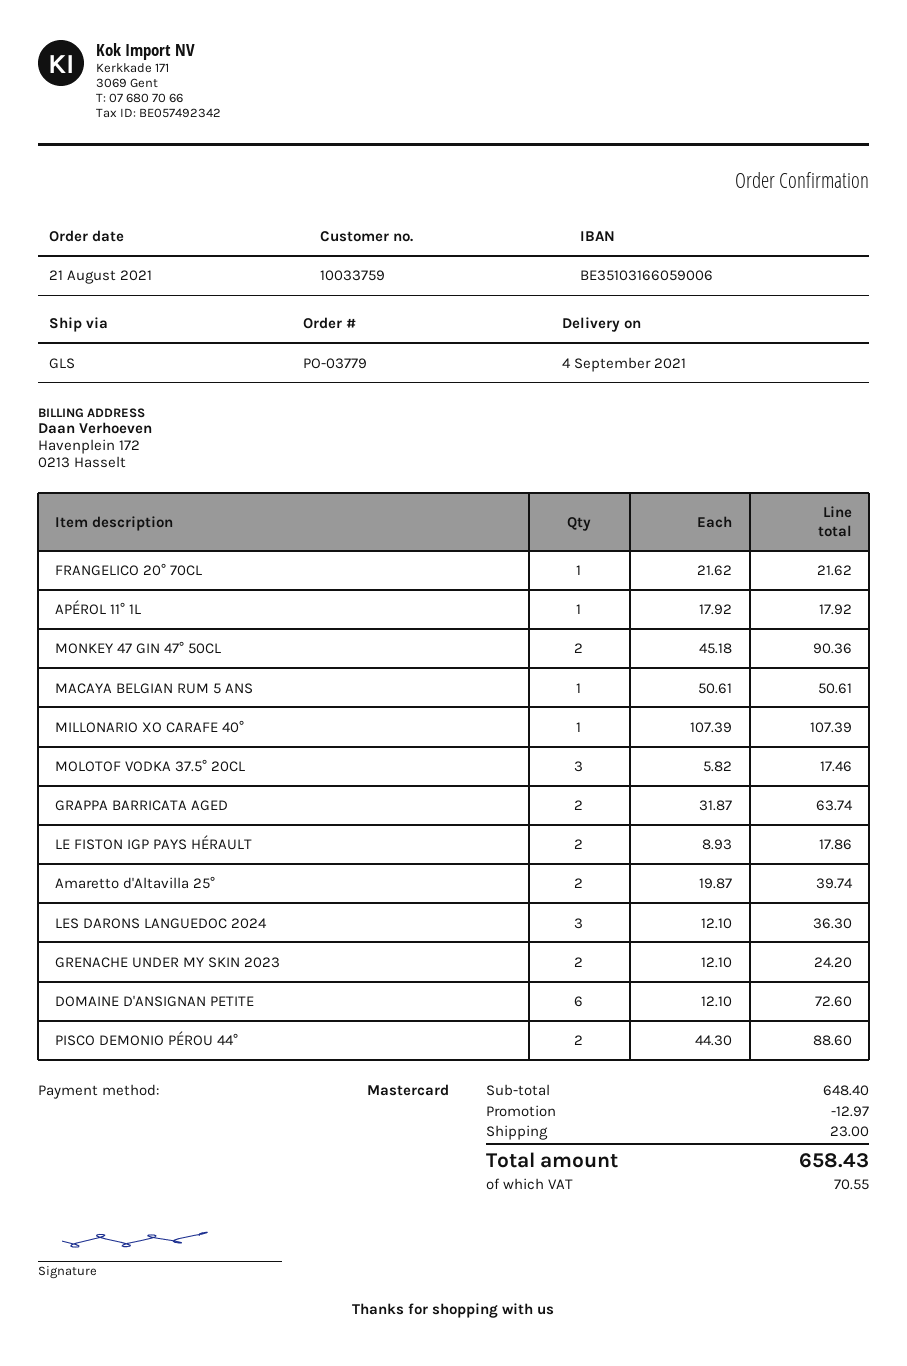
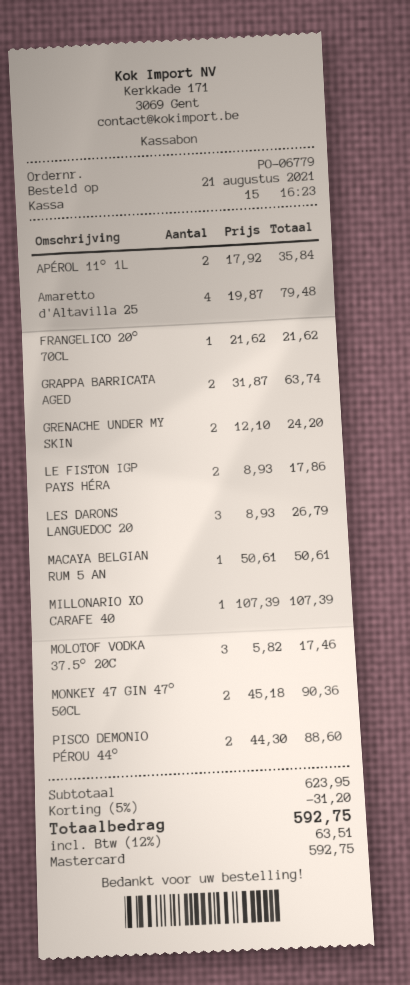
order number: PO-03779 -> PO-06779
APÉROL 11° 1L: 1 x 17.92 = 17.92 -> 2 x 17.92 = 35.84
Amaretto d'Altavilla 25°: 2 x 19.87 = 39.74 -> 4 x 19.87 = 79.48
LES DARONS LANGUEDOC 2024: 3 x 12.10 = 36.30 -> 3 x 8.93 = 26.79
DOMAINE D'ANSIGNAN PETITE: 6 x 12.10 = 72.60 -> none
subtotal: 648.40 -> 623.95
discount: 12.97 -> 31.20
shipping: 23.00 -> none
tax: 70.55 -> 63.51
total: 658.43 -> 592.75

